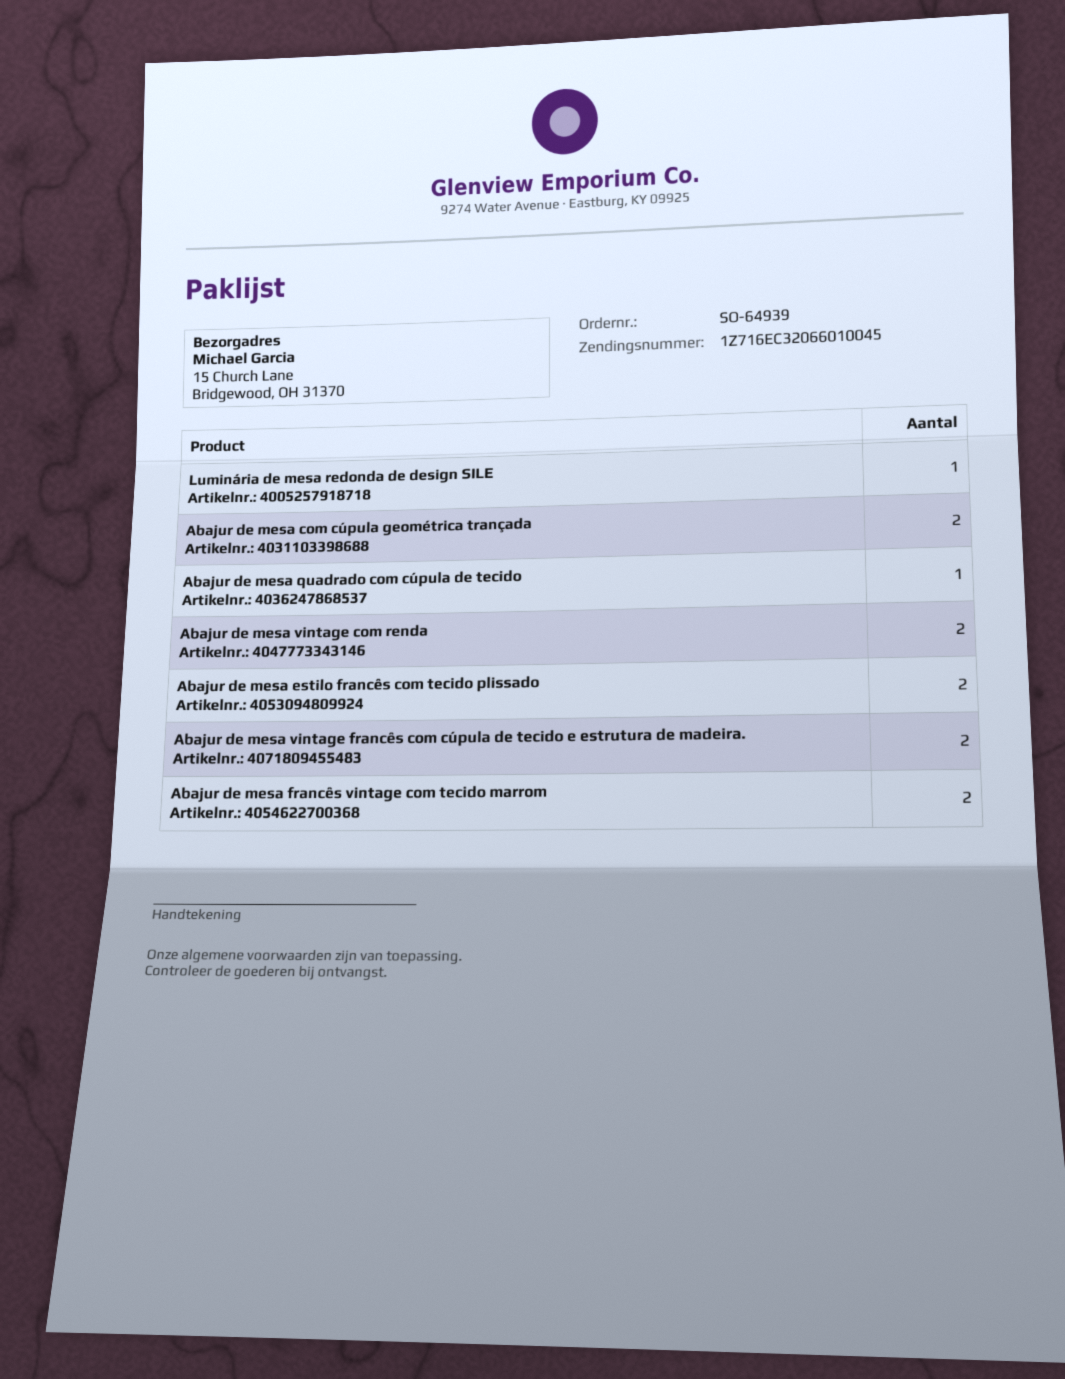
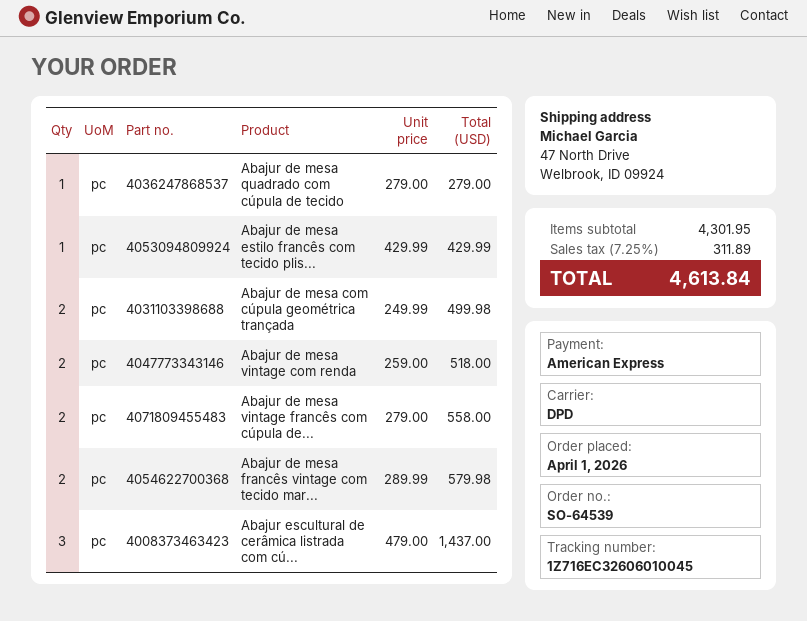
order number: SO-64939 -> SO-64539
tracking number: 1Z716EC32066010045 -> 1Z716EC32606010045
ship to: 15 Church Lane, Bridgewood, OH 31370 -> 47 North Drive, Welbrook, ID 09924
Luminária de mesa redonda de design SILE: 1 -> none
Abajur de mesa estilo francês com tecido plissado: 2 -> 1
Abajur escultural de cerâmica listrada com cú...: none -> 3

